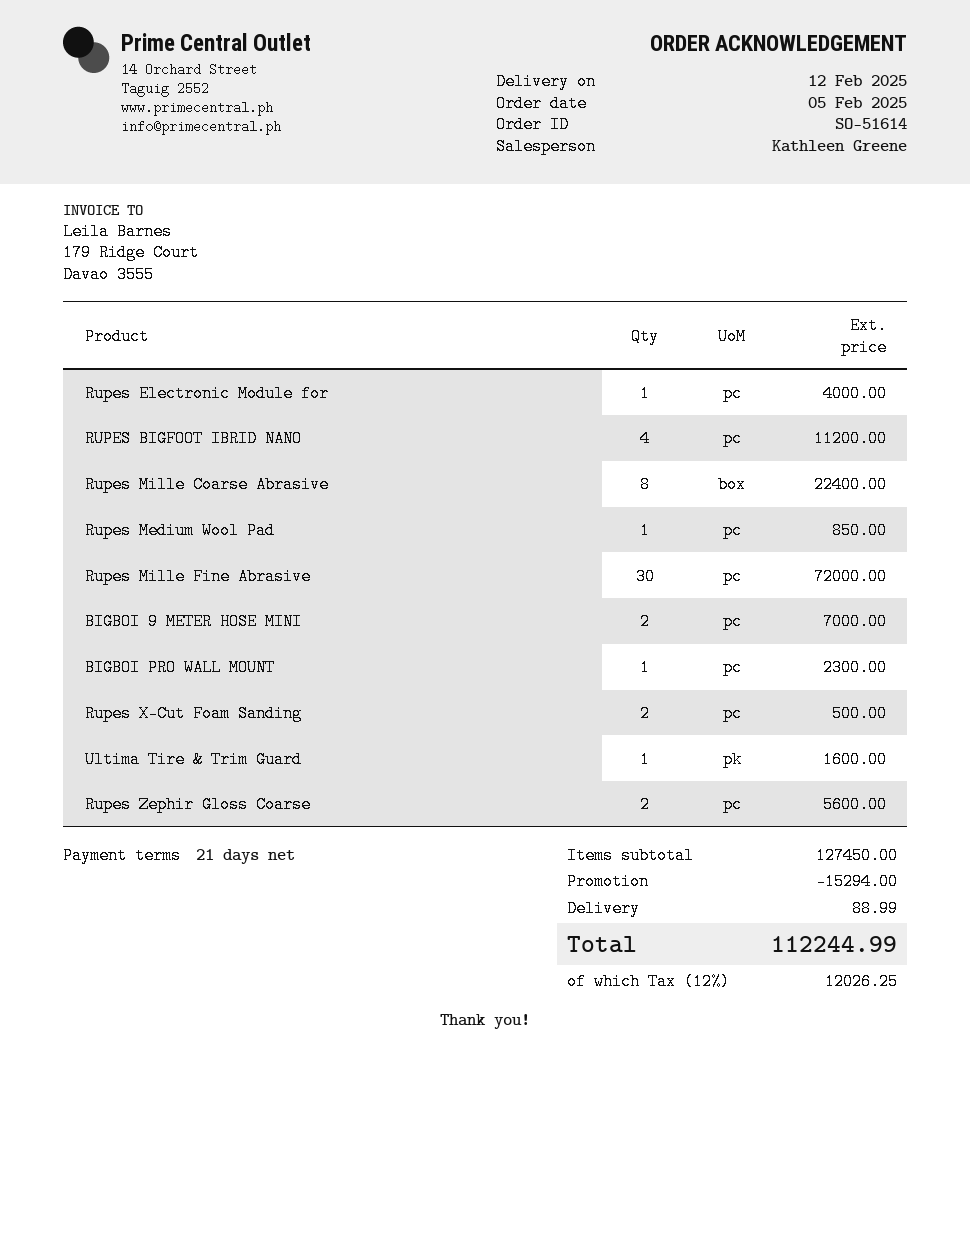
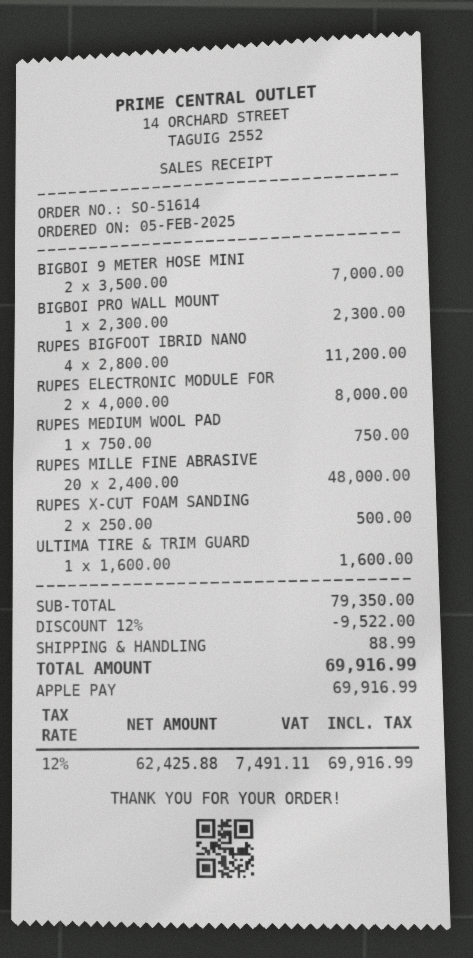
Rupes Electronic Module for: 1 for 4000.00 -> 2 for 8000.00
Rupes Mille Coarse Abrasive: 8 for 22400.00 -> none
Rupes Medium Wool Pad: 1 for 850.00 -> 1 for 750.00
Rupes Mille Fine Abrasive: 30 for 72000.00 -> 20 for 48000.00
Rupes Zephir Gloss Coarse: 2 for 5600.00 -> none
subtotal: 127450.00 -> 79350.00
discount: 15294.00 -> 9522.00
tax: 12% = 12026.25 -> 12% = 7491.11
total: 112244.99 -> 69916.99

